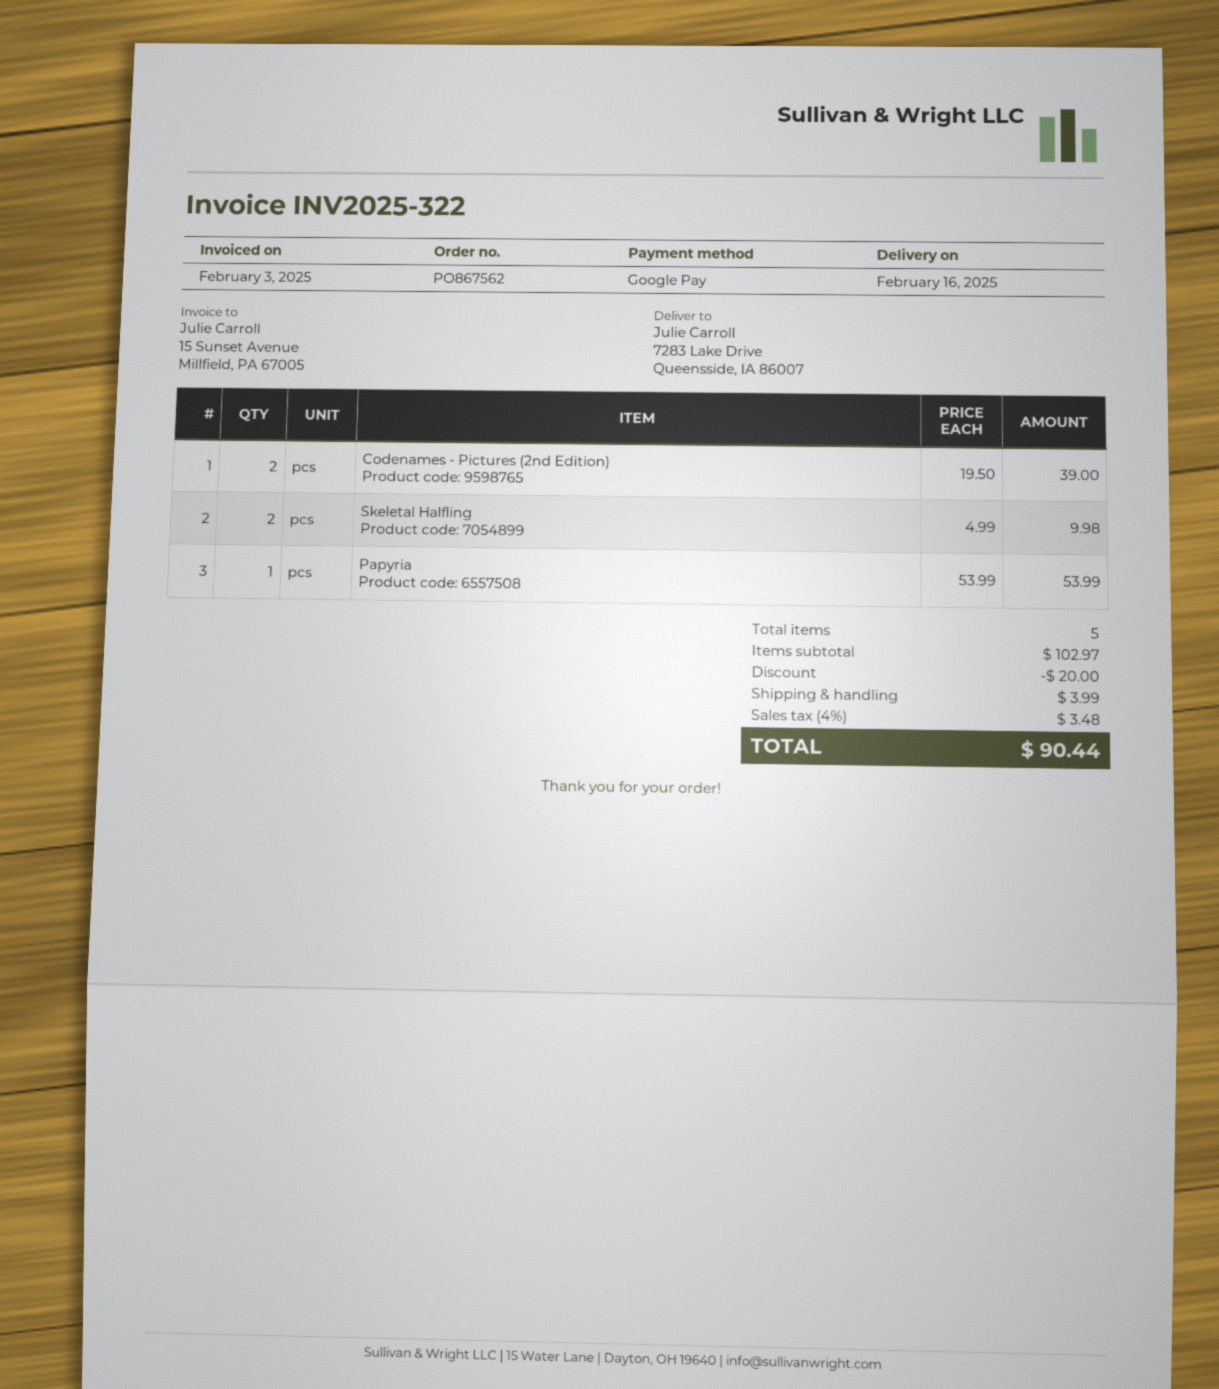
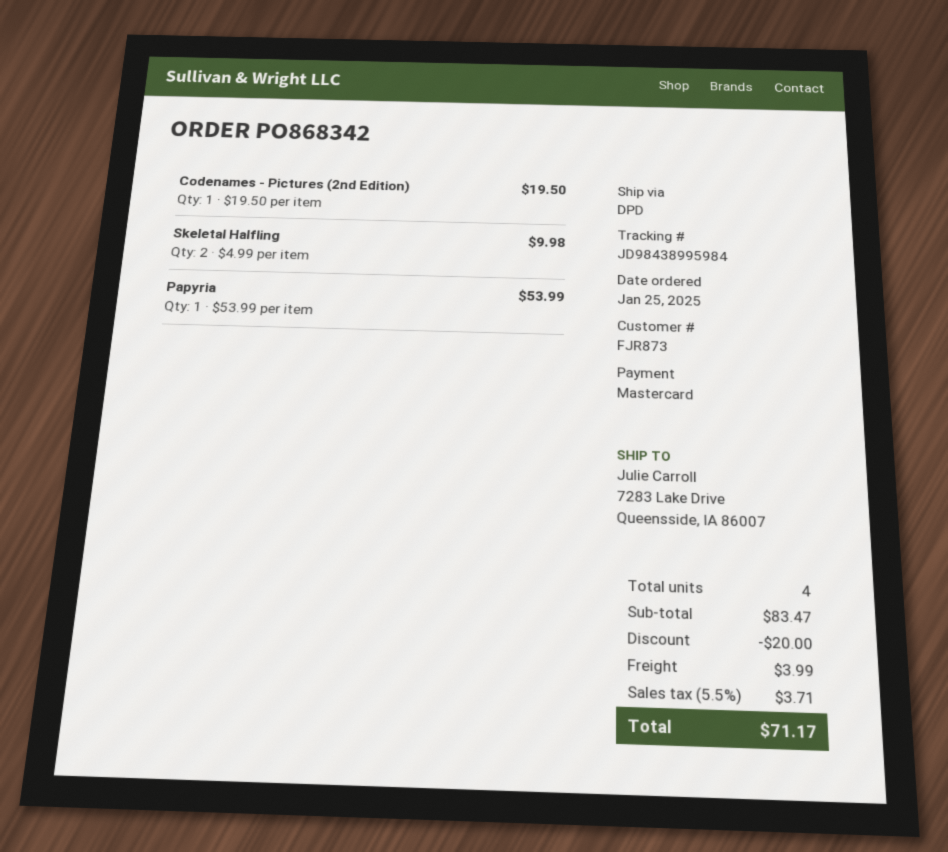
order number: PO867562 -> PO868342
payment method: Google Pay -> Mastercard
Codenames - Pictures (2nd Edition): 2 x 19.50 = 39.00 -> 1 x 19.50 = 19.50
total quantity: 5 -> 4
subtotal: 102.97 -> 83.47
tax: 4% = 3.48 -> 5.5% = 3.71
total: 90.44 -> 71.17

